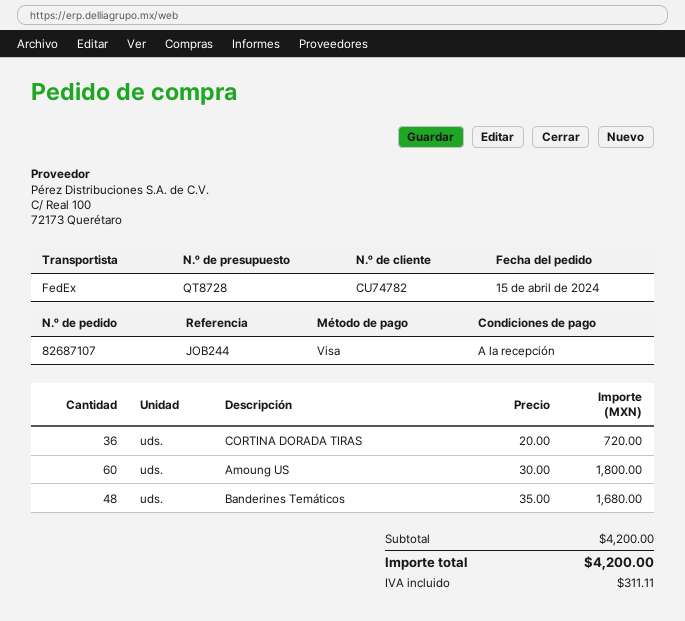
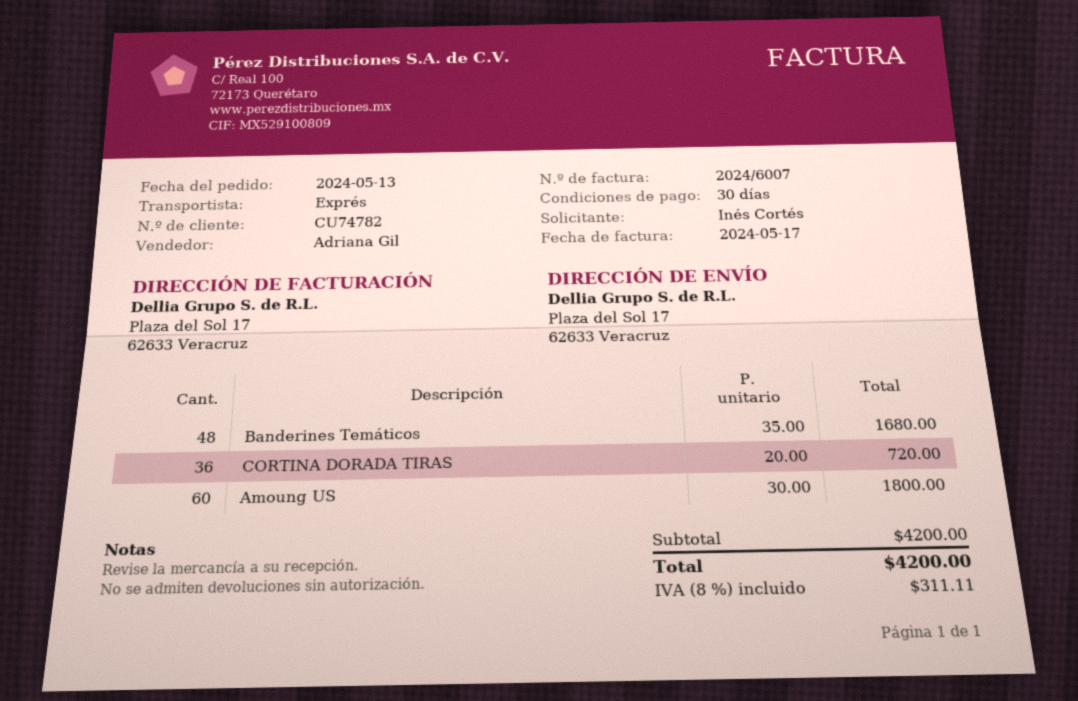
order date: 2024-04-15 -> 2024-05-13
payment terms: on receipt -> 30 days
shipping method: FedEx -> express

